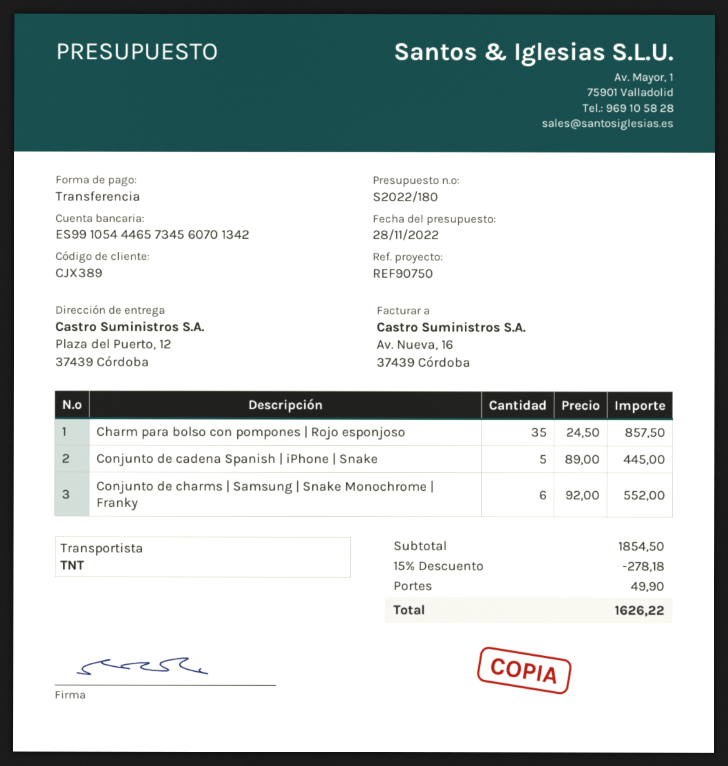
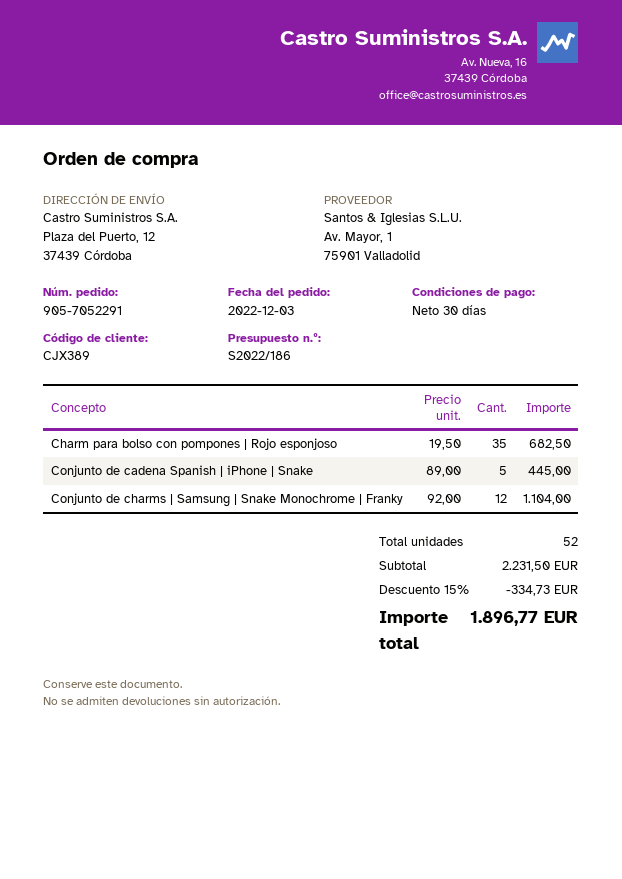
quote number: S2022/180 -> S2022/186
Charm para bolso con pompones | Rojo esponjoso: 35 x 24.50 = 857.50 -> 35 x 19.50 = 682.50
Conjunto de charms | Samsung | Snake Monochrome | Franky: 6 x 92.00 = 552.00 -> 12 x 92.00 = 1104.00
subtotal: 1854.50 -> 2231.50
discount: 15% = 278.18 -> 15% = 334.73
shipping: 49.90 -> none
total: 1626.22 -> 1896.77

